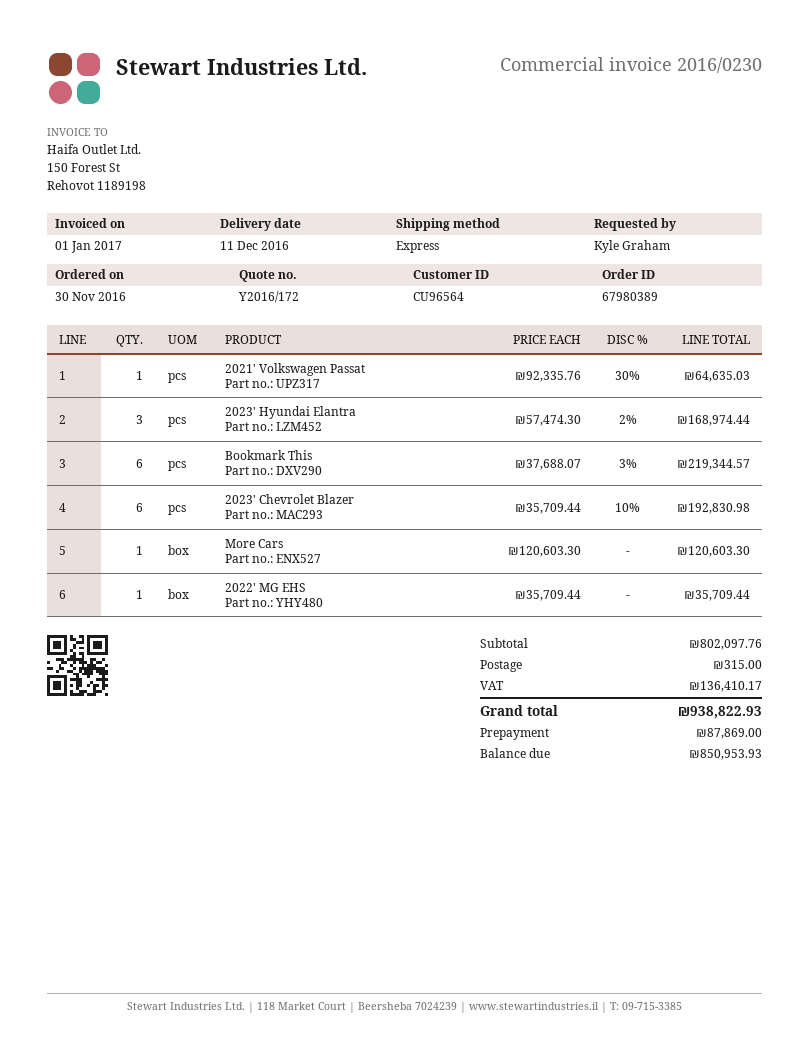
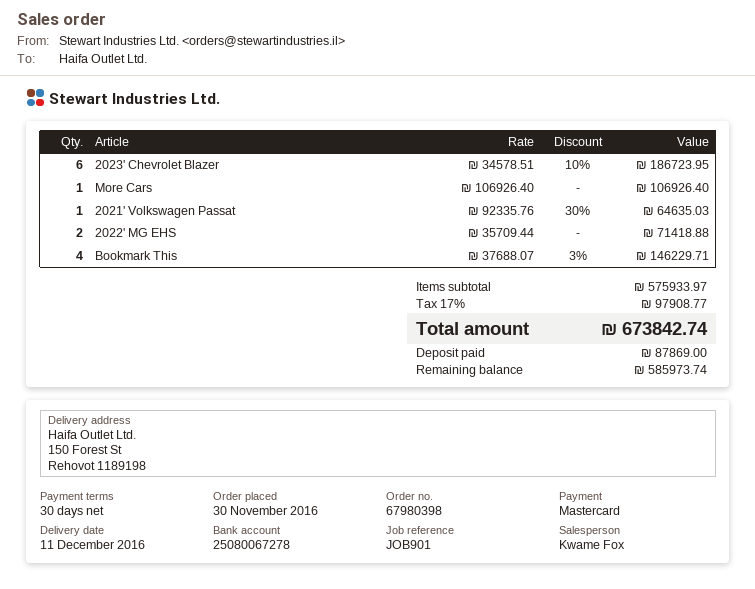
order number: 67980389 -> 67980398
2023' Hyundai Elantra: 3 x 57474.30 - 2% = 168974.44 -> none
Bookmark This: 6 x 37688.07 - 3% = 219344.57 -> 4 x 37688.07 - 3% = 146229.71
2023' Chevrolet Blazer: 6 x 35709.44 - 10% = 192830.98 -> 6 x 34578.51 - 10% = 186723.95
More Cars: 1 x 120603.30 = 120603.30 -> 1 x 106926.40 = 106926.40
2022' MG EHS: 1 x 35709.44 = 35709.44 -> 2 x 35709.44 = 71418.88
subtotal: 802097.76 -> 575933.97
shipping: 315.00 -> none
tax: 136410.17 -> 97908.77
total: 938822.93 -> 673842.74
balance: 850953.93 -> 585973.74

